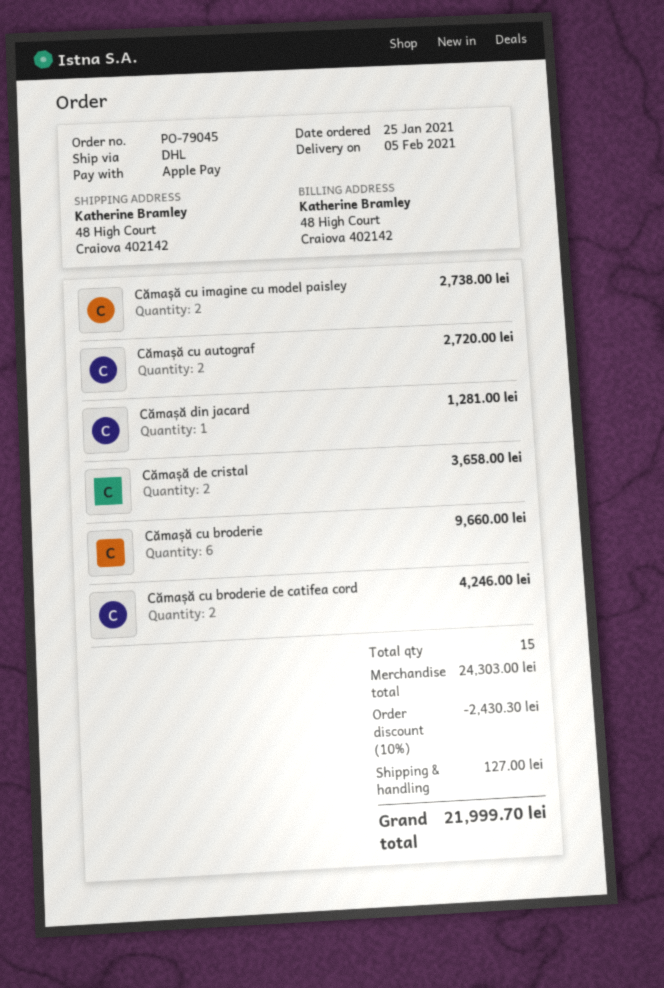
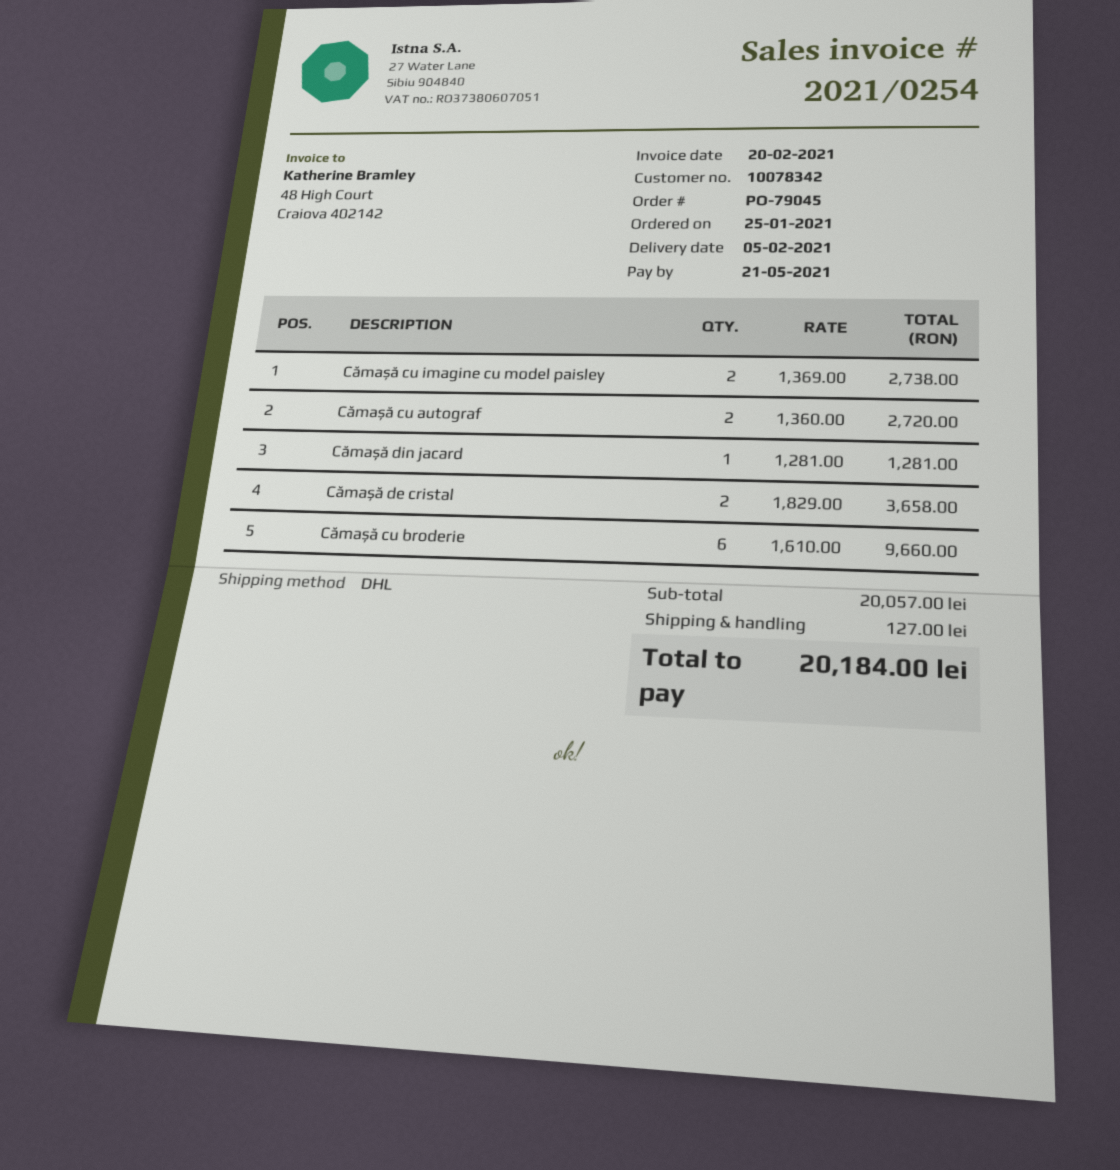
Cămașă cu broderie de catifea cord: 2 for 4246.00 -> none
subtotal: 24303.00 -> 20057.00
discount: 10% = 2430.30 -> none
total: 21999.70 -> 20184.00

